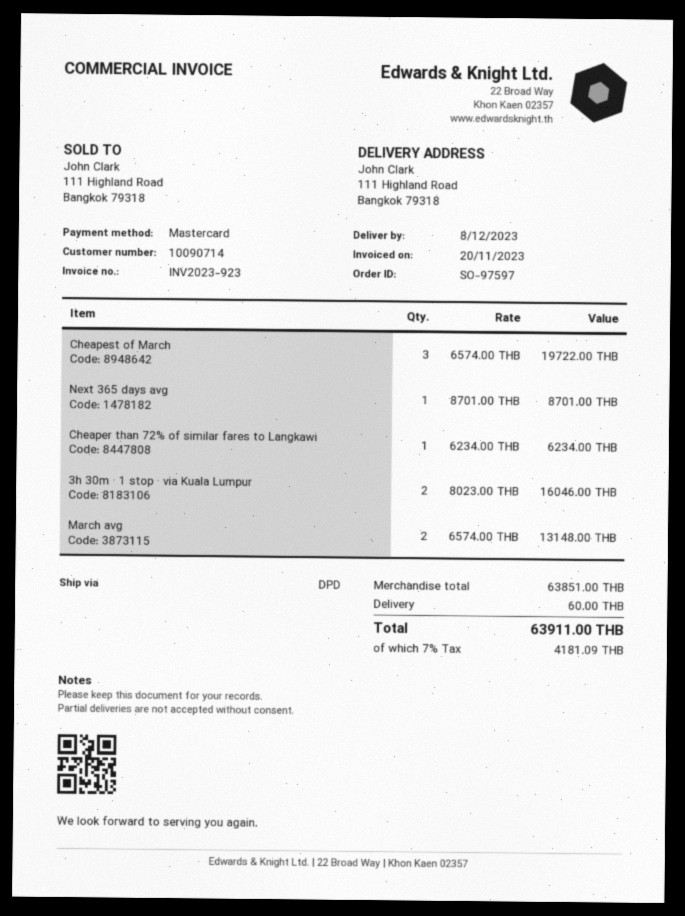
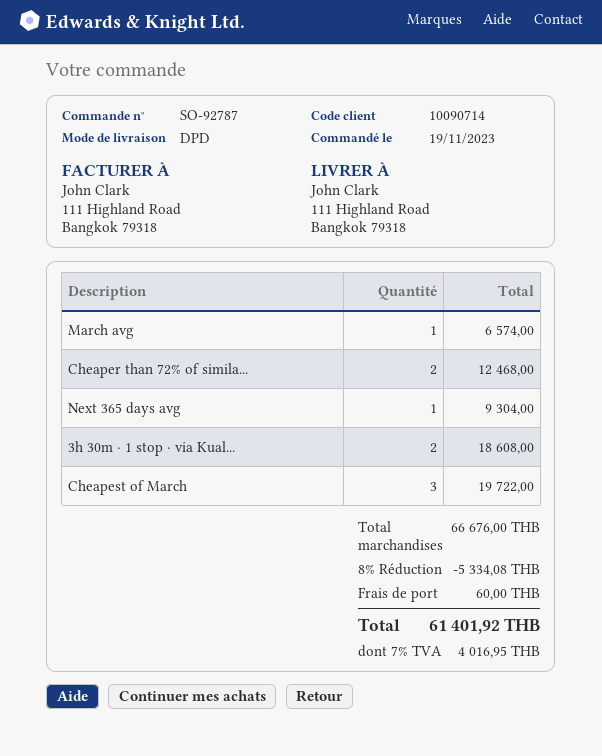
order number: SO-97597 -> SO-92787
Next 365 days avg: 1 for 8701.00 -> 1 for 9304.00
Cheaper than 72% of similar fares to Langkawi: 1 for 6234.00 -> 2 for 12468.00
3h 30m · 1 stop · via Kuala Lumpur: 2 for 16046.00 -> 2 for 18608.00
March avg: 2 for 13148.00 -> 1 for 6574.00
subtotal: 63851.00 -> 66676.00
discount: none -> 8% = 5334.08
tax: 7% = 4181.09 -> 7% = 4016.95
total: 63911.00 -> 61401.92

